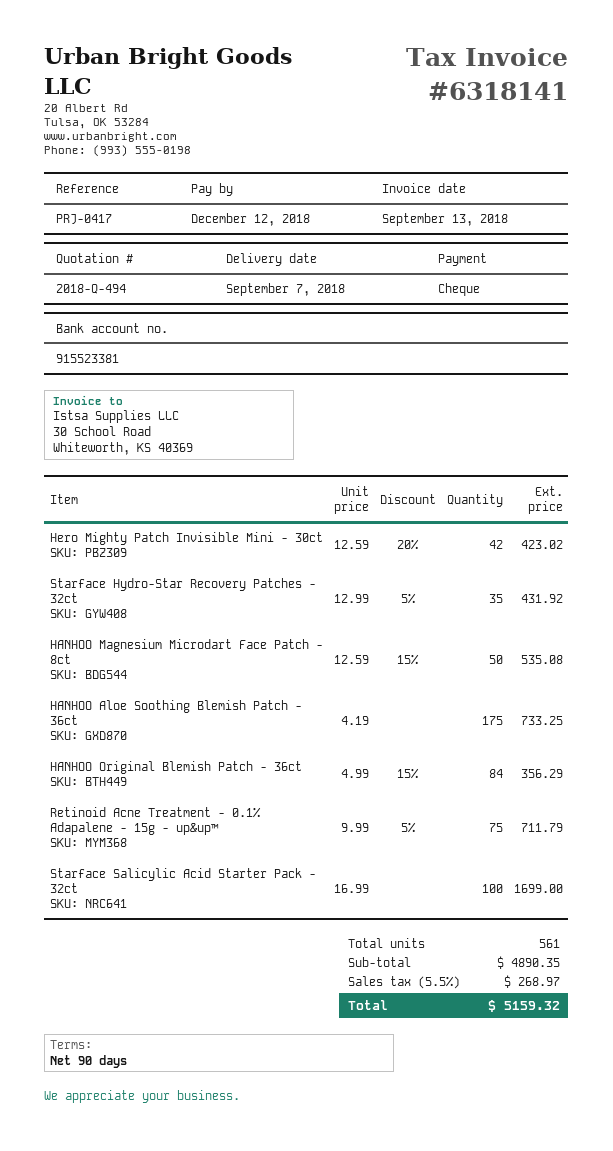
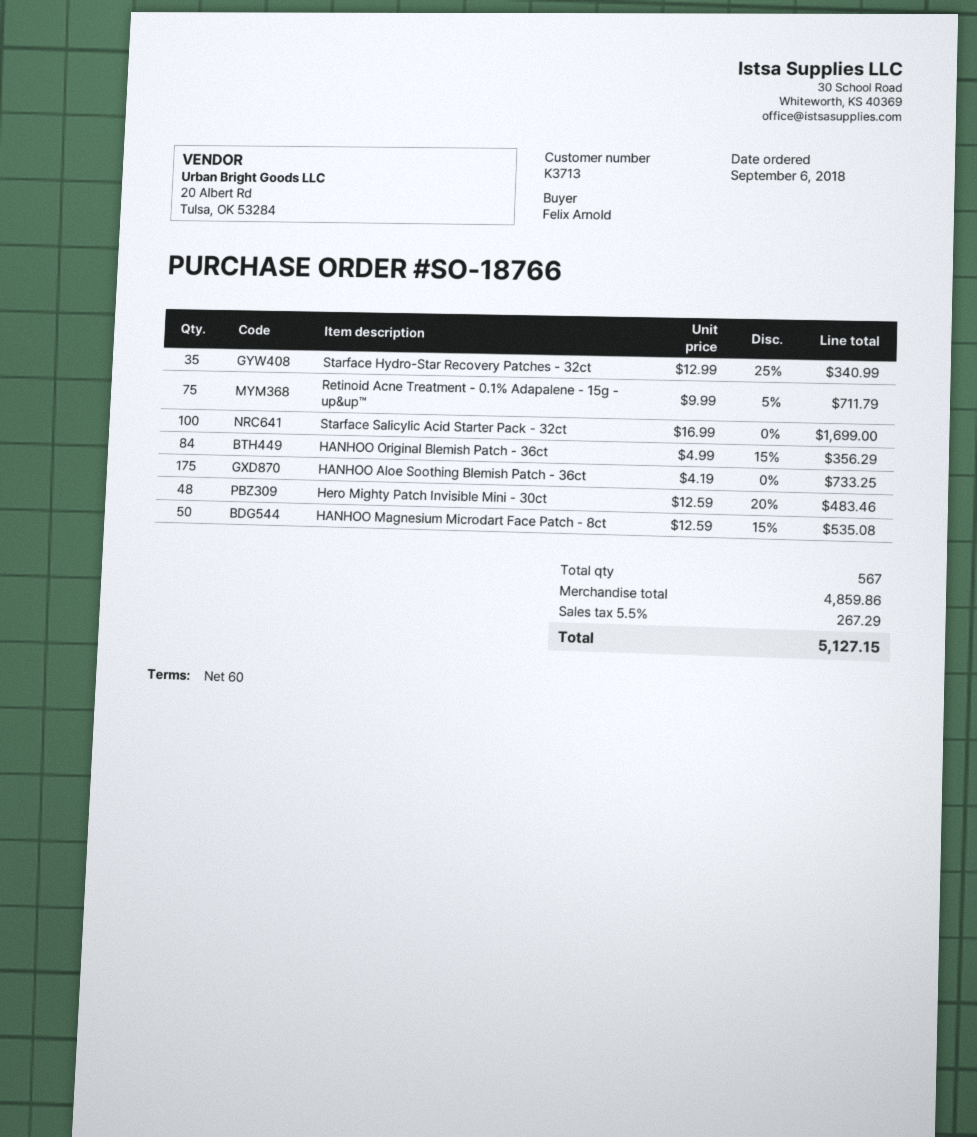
payment terms: 90 days -> 60 days
Hero Mighty Patch Invisible Mini - 30ct: 42 x 12.59 - 20% = 423.02 -> 48 x 12.59 - 20% = 483.46
Starface Hydro-Star Recovery Patches - 32ct: 35 x 12.99 - 5% = 431.92 -> 35 x 12.99 - 25% = 340.99
total quantity: 561 -> 567
subtotal: 4890.35 -> 4859.86
tax: 5.5% = 268.97 -> 5.5% = 267.29
total: 5159.32 -> 5127.15

